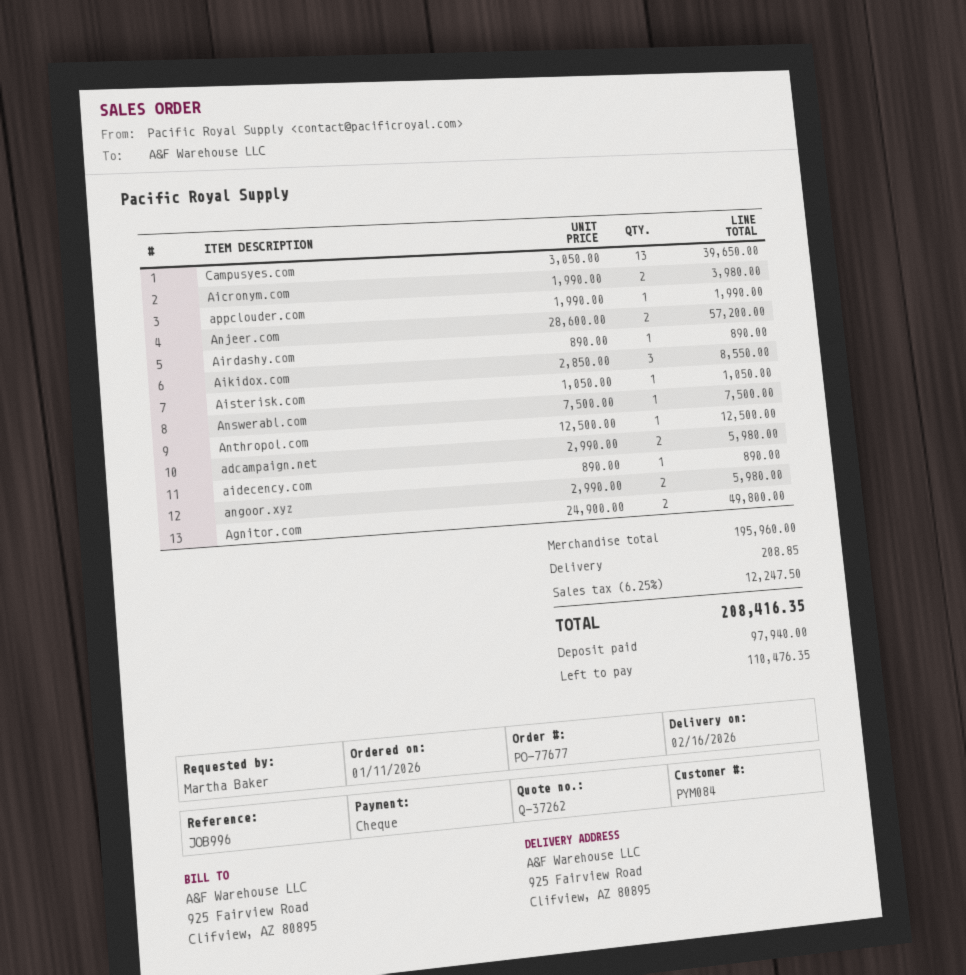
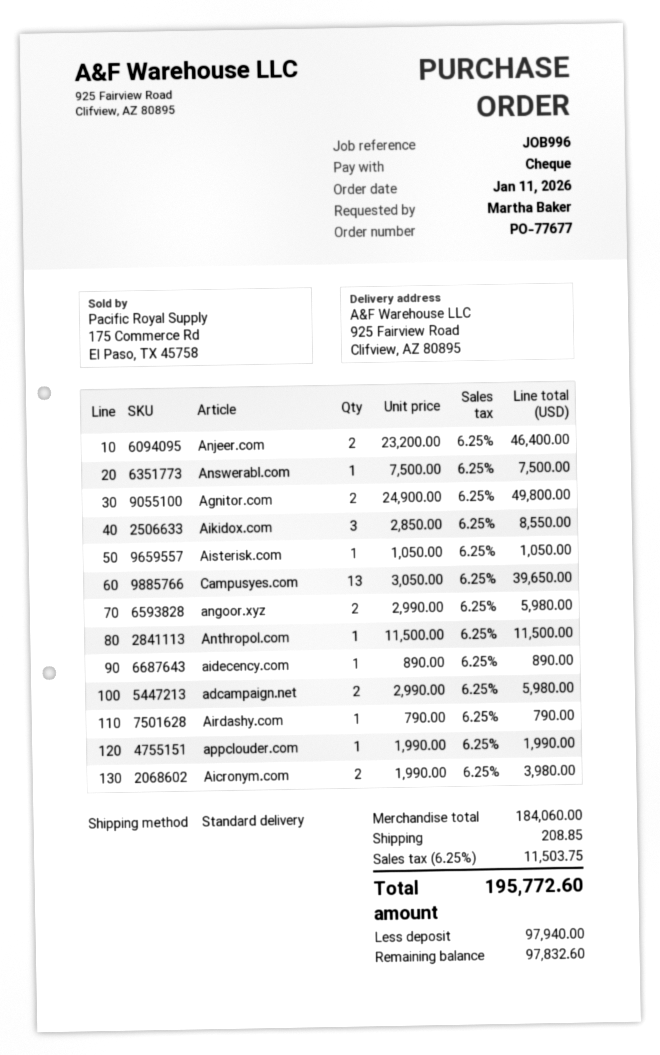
Anjeer.com: 2 x 28600.00 = 57200.00 -> 2 x 23200.00 = 46400.00
Airdashy.com: 1 x 890.00 = 890.00 -> 1 x 790.00 = 790.00
Anthropol.com: 1 x 12500.00 = 12500.00 -> 1 x 11500.00 = 11500.00
subtotal: 195960.00 -> 184060.00
tax: 6.25% = 12247.50 -> 6.25% = 11503.75
total: 208416.35 -> 195772.60
balance: 110476.35 -> 97832.60

